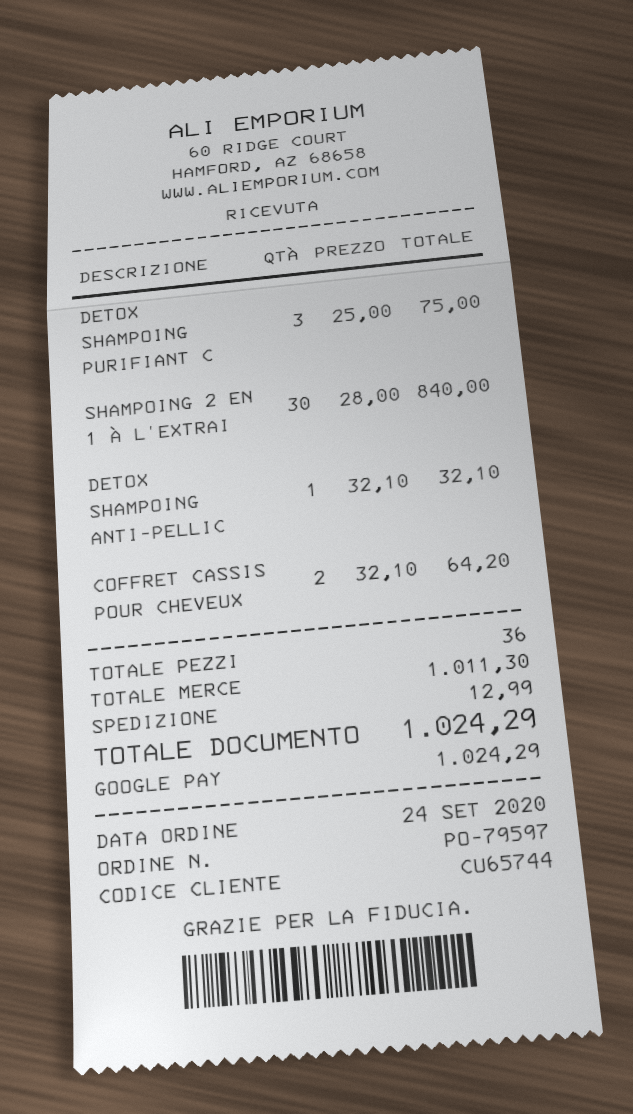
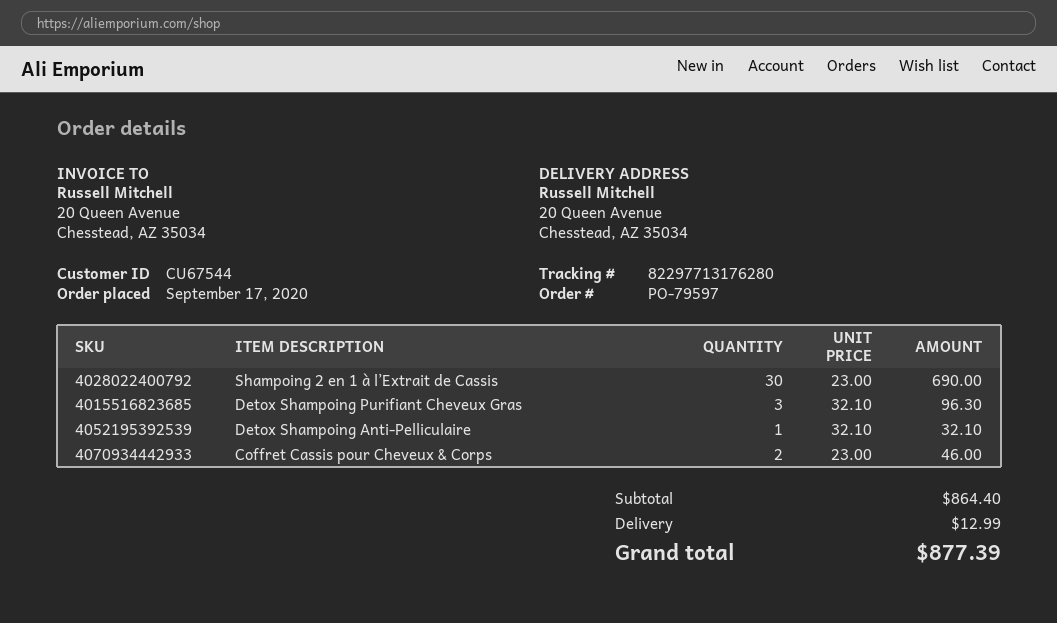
order date: 2020-09-24 -> 2020-09-17
customer number: CU65744 -> CU67544
DETOX SHAMPOING PURIFIANT C: 3 x 25.00 = 75.00 -> 3 x 32.10 = 96.30
SHAMPOING 2 EN 1 À L’EXTRAI: 30 x 28.00 = 840.00 -> 30 x 23.00 = 690.00
COFFRET CASSIS POUR CHEVEUX: 2 x 32.10 = 64.20 -> 2 x 23.00 = 46.00
subtotal: 1011.30 -> 864.40
total: 1024.29 -> 877.39

